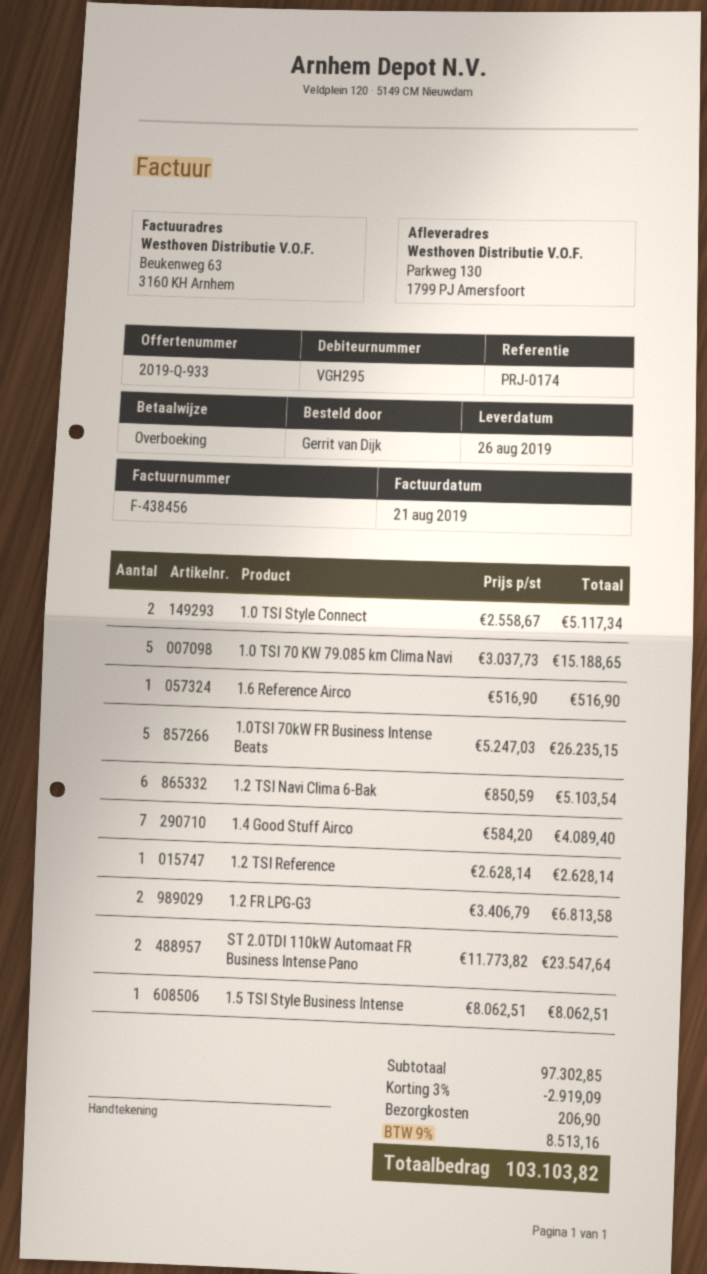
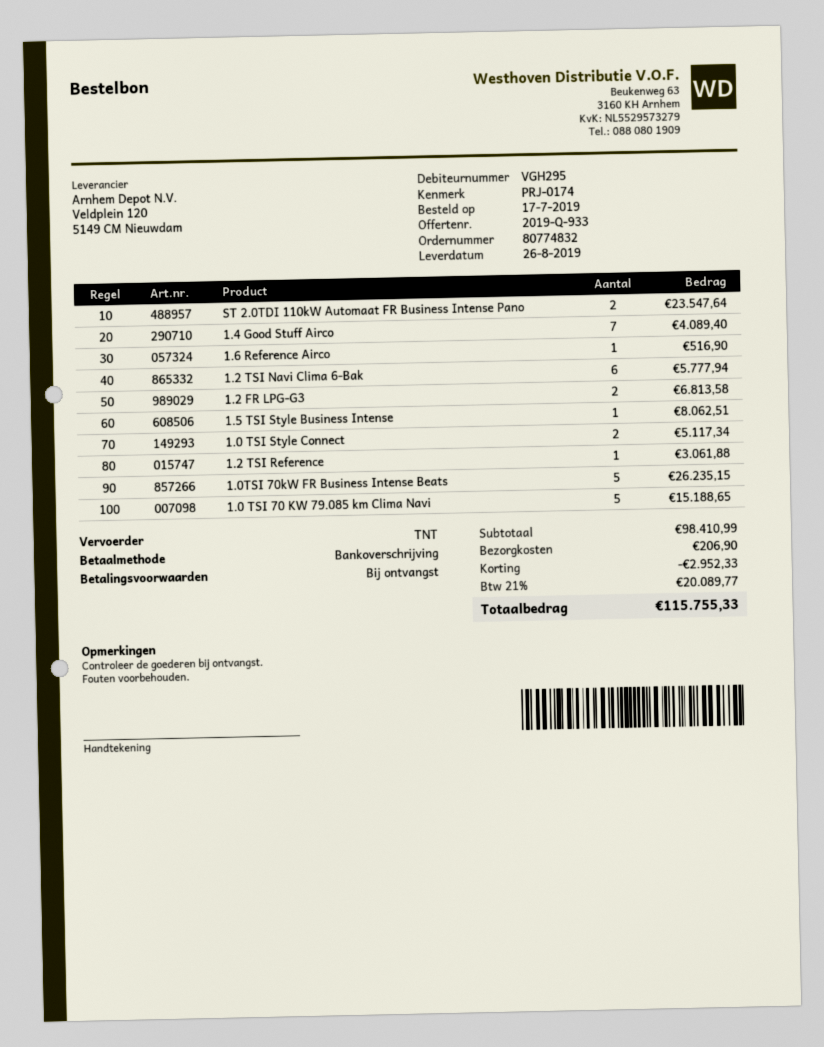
1.2 TSI Navi Clima 6-Bak: 6 for 5103.54 -> 6 for 5777.94
1.2 TSI Reference: 1 for 2628.14 -> 1 for 3061.88
subtotal: 97302.85 -> 98410.99
discount: 2919.09 -> 2952.33
tax: 9% = 8513.16 -> 21% = 20089.77
total: 103103.82 -> 115755.33

